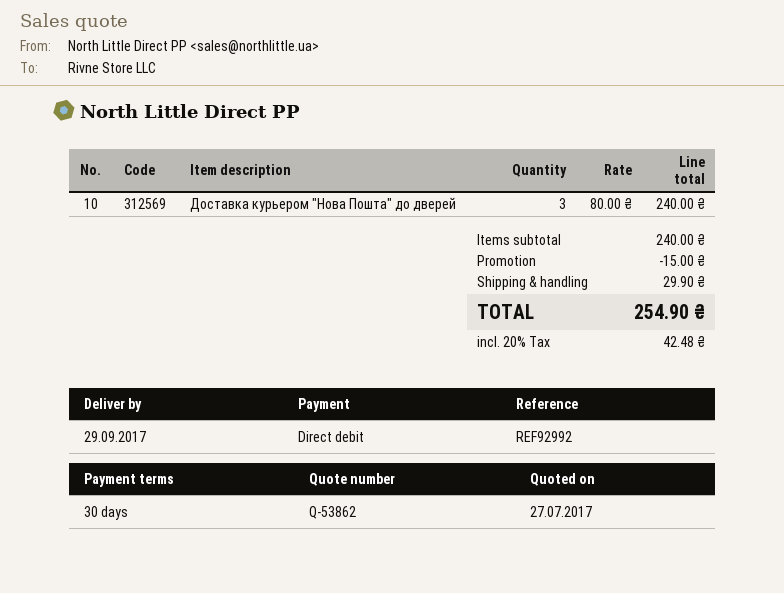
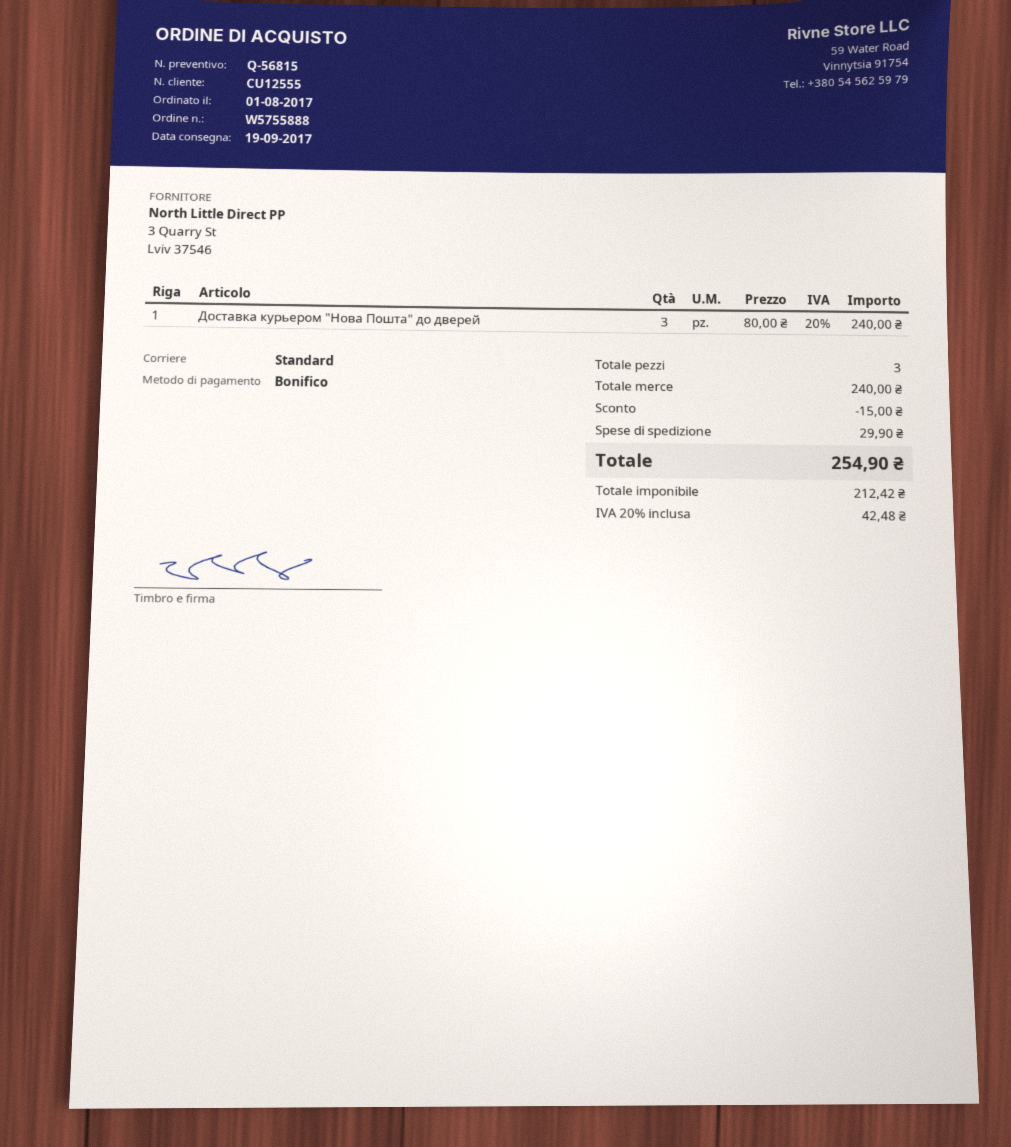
quote number: Q-53862 -> Q-56815
delivery date: 2017-09-29 -> 2017-09-19
payment method: direct debit -> bank transfer

